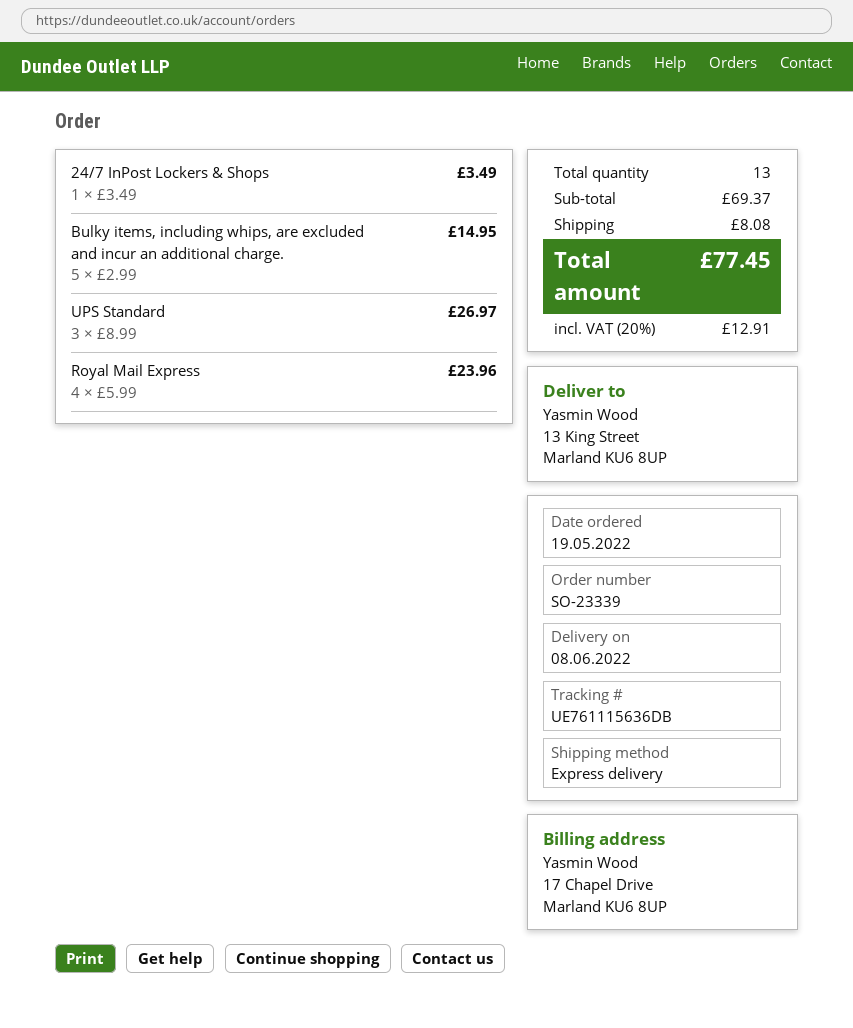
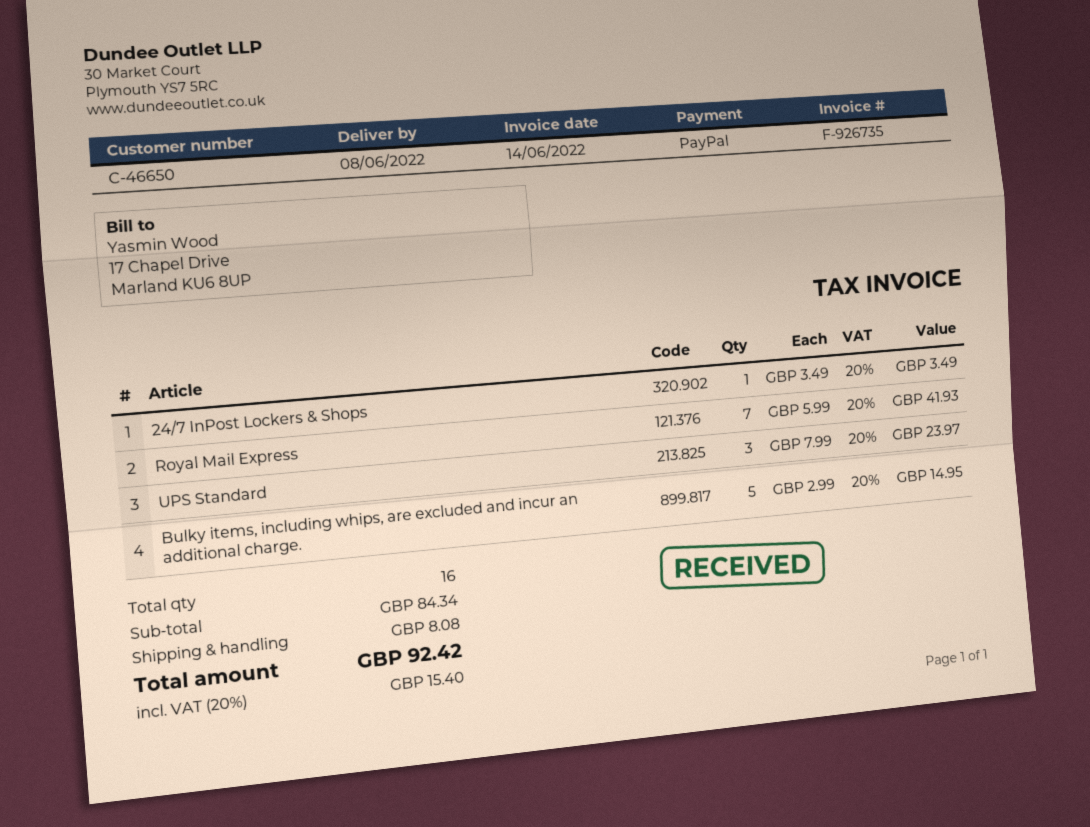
UPS Standard: 3 x 8.99 = 26.97 -> 3 x 7.99 = 23.97
Royal Mail Express: 4 x 5.99 = 23.96 -> 7 x 5.99 = 41.93
total quantity: 13 -> 16
subtotal: 69.37 -> 84.34
tax: 20% = 12.91 -> 20% = 15.40
total: 77.45 -> 92.42

